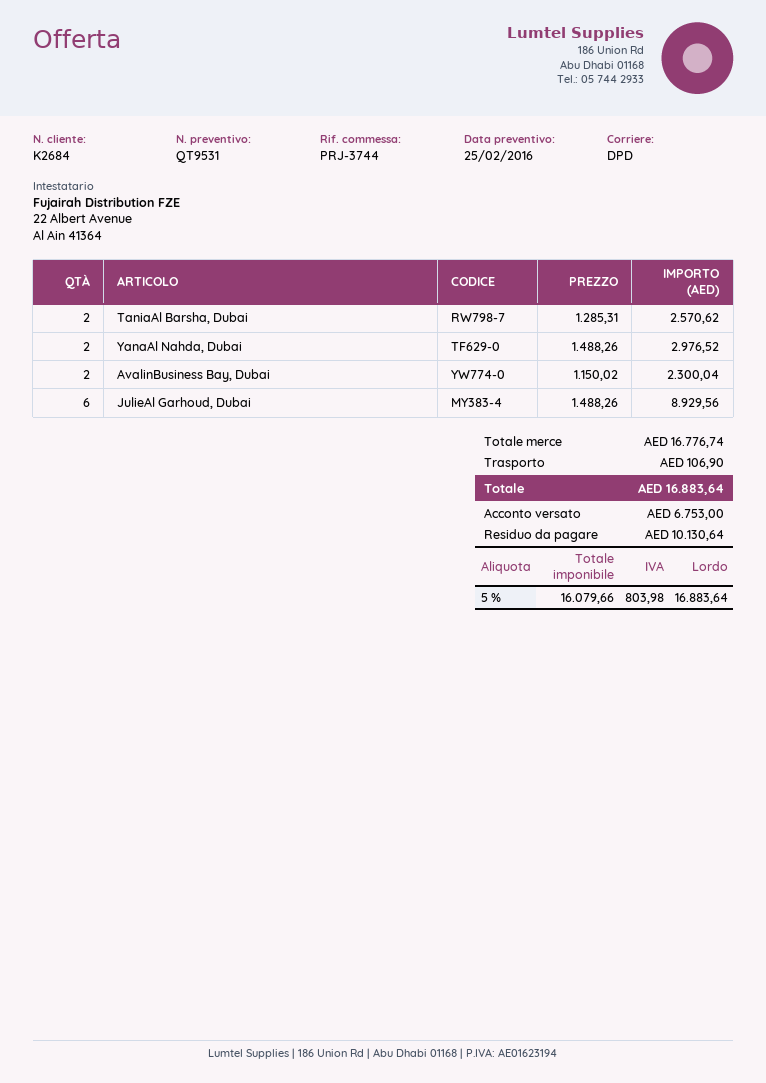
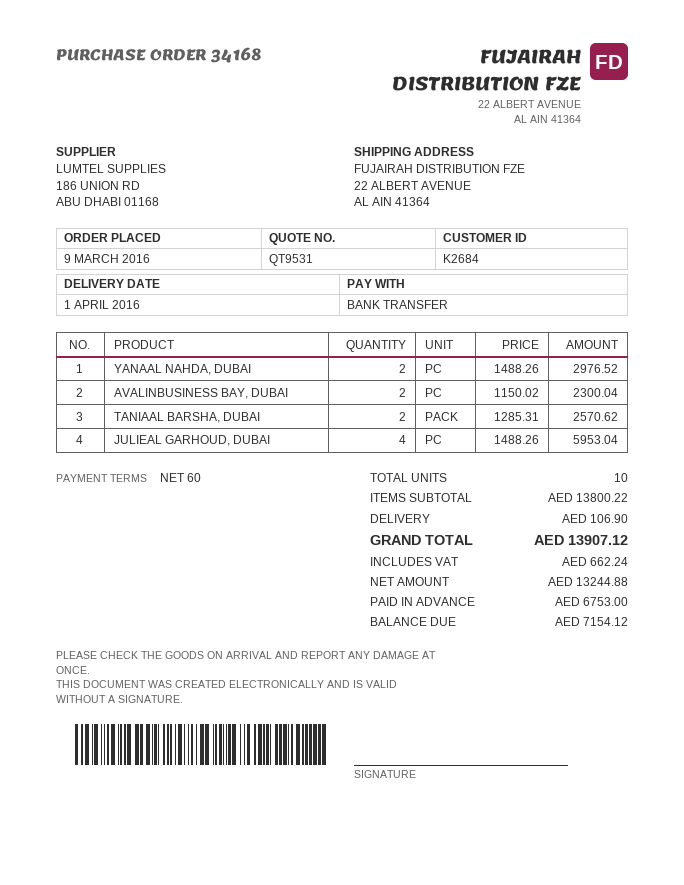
JulieAl Garhoud, Dubai: 6 x 1488.26 = 8929.56 -> 4 x 1488.26 = 5953.04
subtotal: 16776.74 -> 13800.22
net: 16079.66 -> 13244.88
tax: 803.98 -> 662.24
total: 16883.64 -> 13907.12
balance: 10130.64 -> 7154.12

